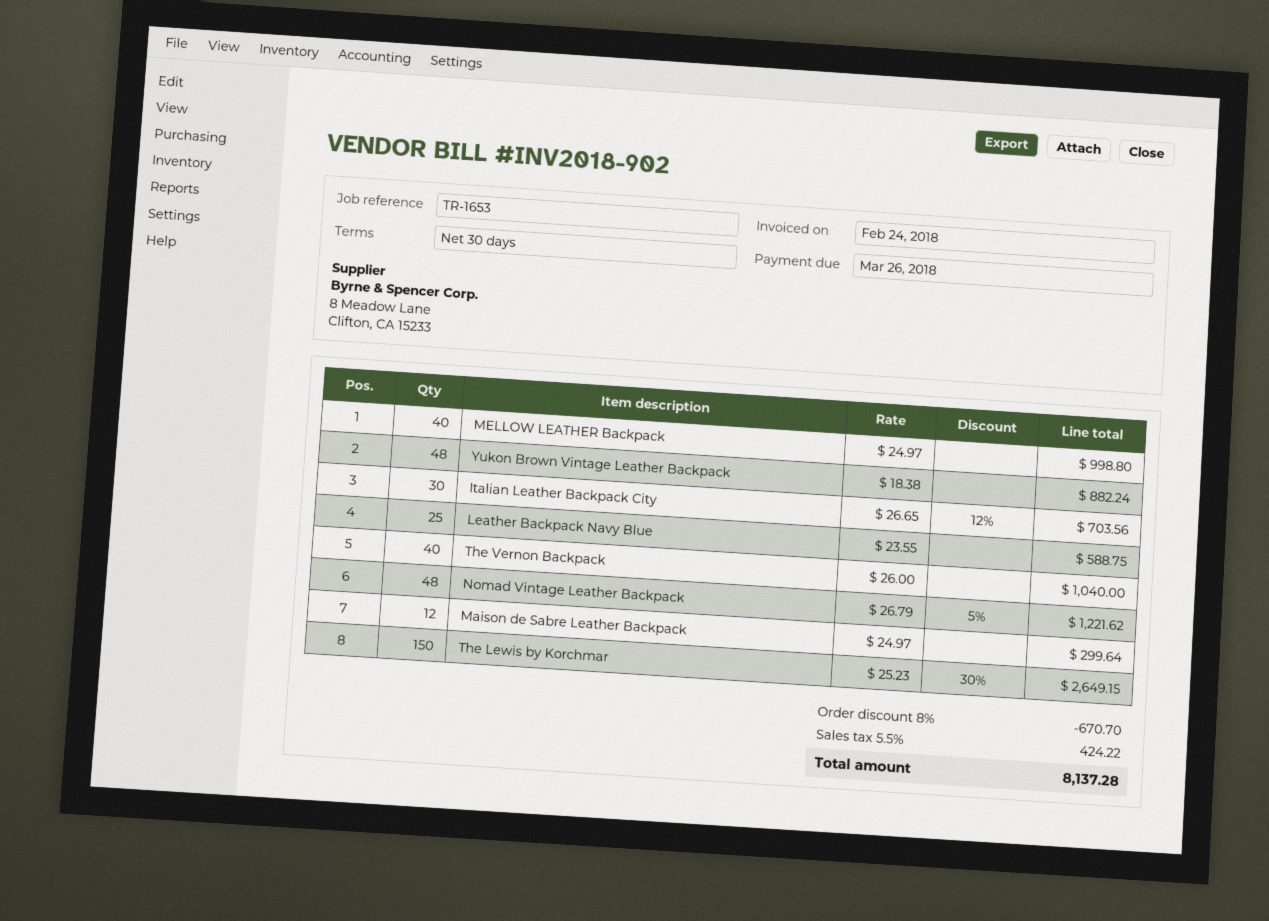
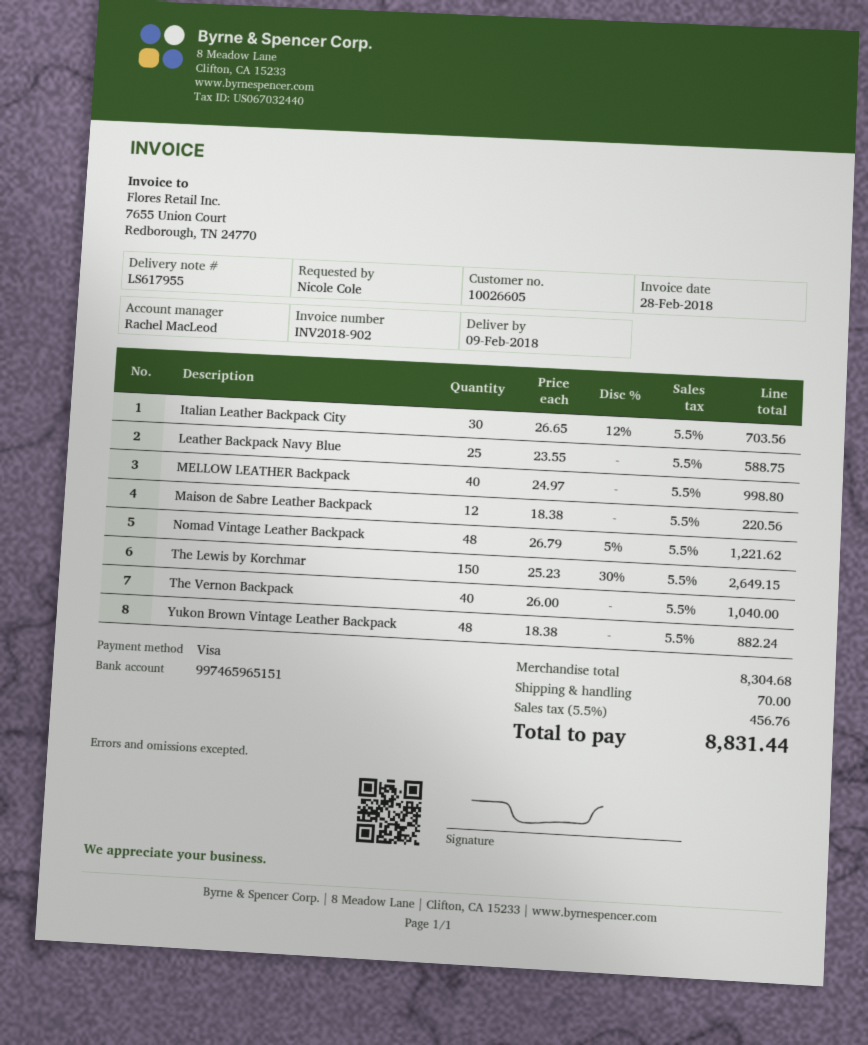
invoice date: 2018-02-24 -> 2018-02-28
Maison de Sabre Leather Backpack: 12 x 24.97 = 299.64 -> 12 x 18.38 = 220.56
discount: 8% = 670.70 -> none
shipping: none -> 70.00
tax: 5.5% = 424.22 -> 5.5% = 456.76
total: 8137.28 -> 8831.44

